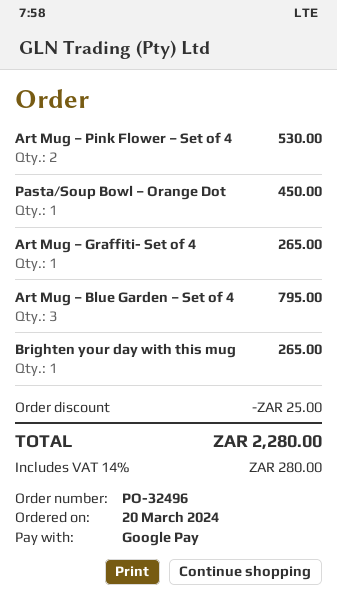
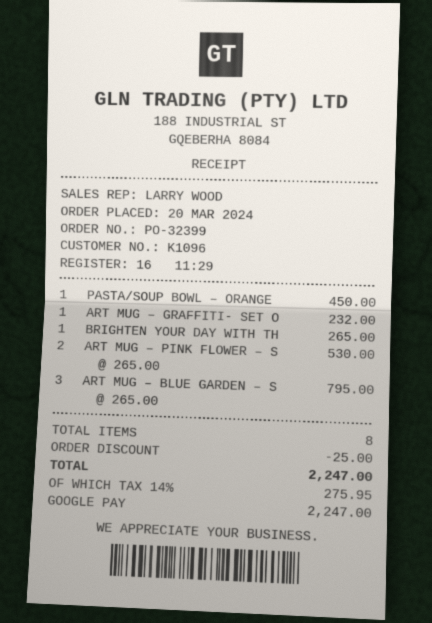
order number: PO-32496 -> PO-32399
Art Mug – Graffiti- Set of 4: 1 for 265.00 -> 1 for 232.00
tax: 14% = 280.00 -> 14% = 275.95
total: 2280.00 -> 2247.00

